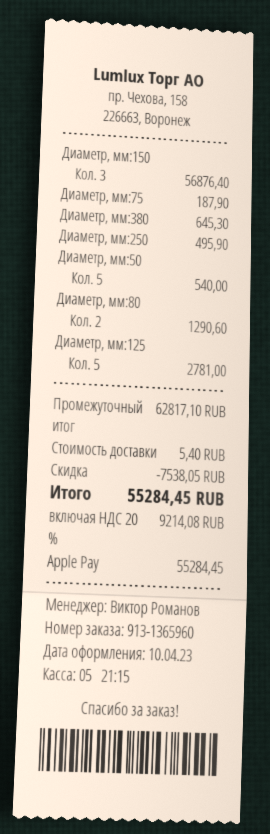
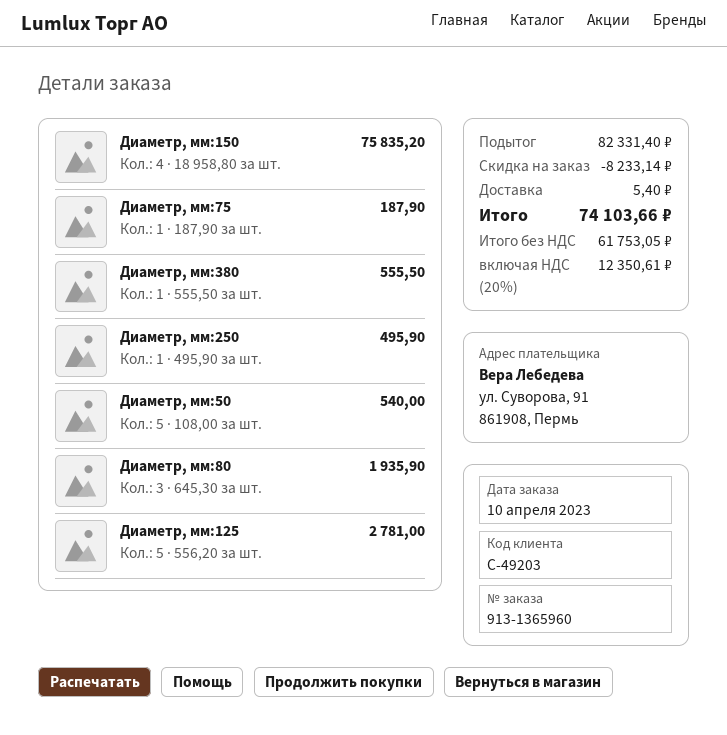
Диаметр, мм:150: 3 for 56876.40 -> 4 for 75835.20
Диаметр, мм:380: 1 for 645.30 -> 1 for 555.50
Диаметр, мм:80: 2 for 1290.60 -> 3 for 1935.90
subtotal: 62817.10 -> 82331.40
discount: 7538.05 -> 8233.14
tax: 20% = 9214.08 -> 20% = 12350.61
total: 55284.45 -> 74103.66

